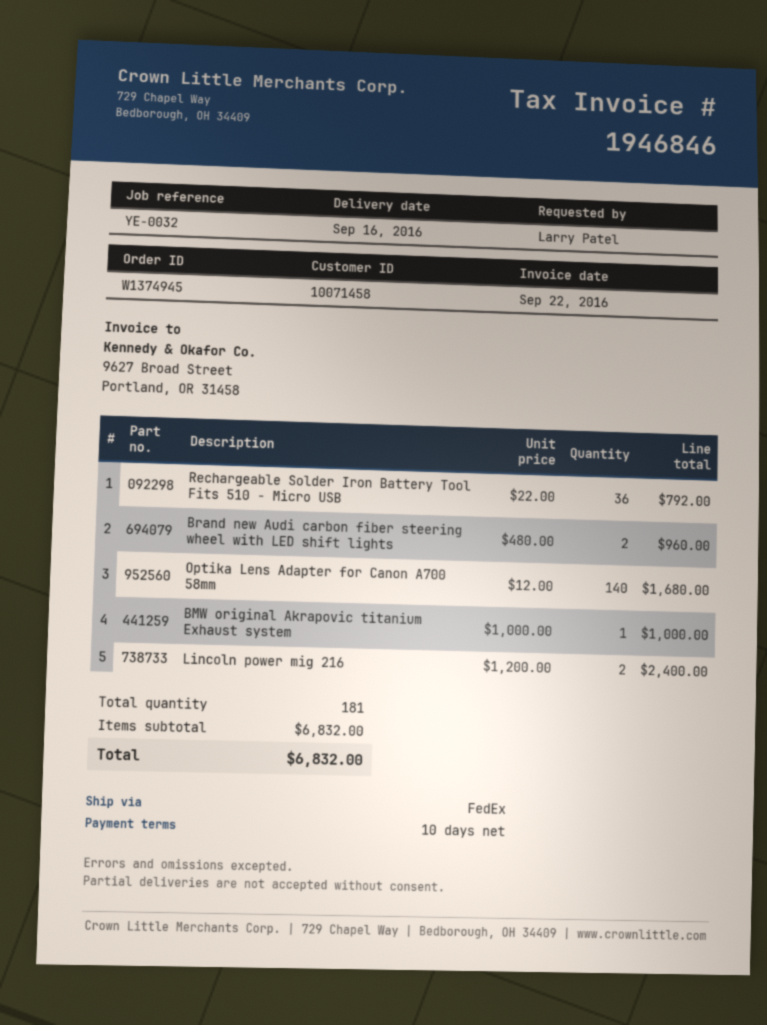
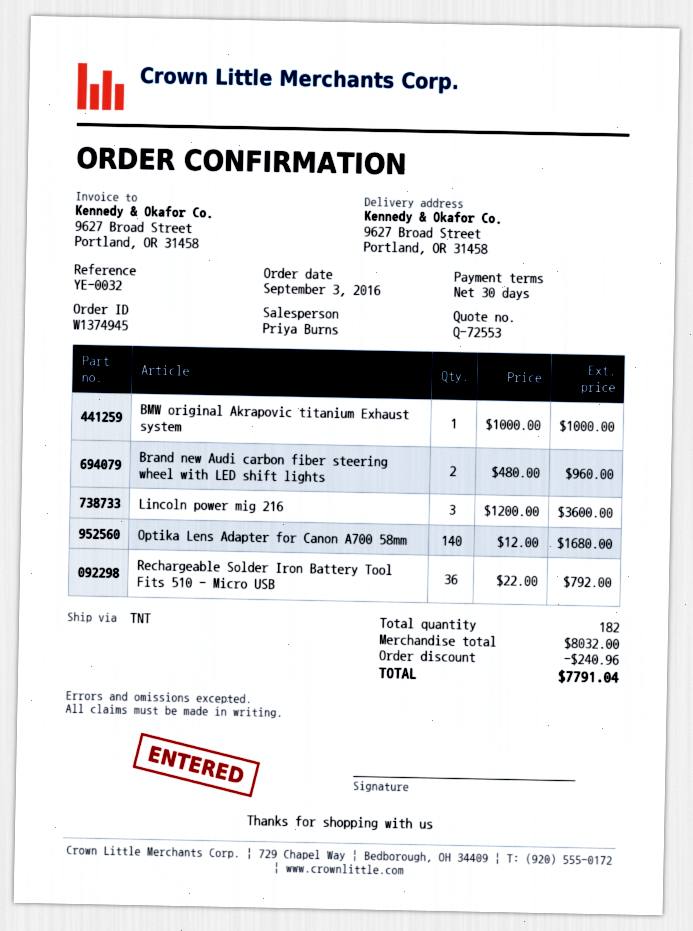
payment terms: 10 days -> 30 days
shipping method: FedEx -> TNT
Lincoln power mig 216: 2 x 1200.00 = 2400.00 -> 3 x 1200.00 = 3600.00
total quantity: 181 -> 182
subtotal: 6832.00 -> 8032.00
discount: none -> 240.96
total: 6832.00 -> 7791.04

